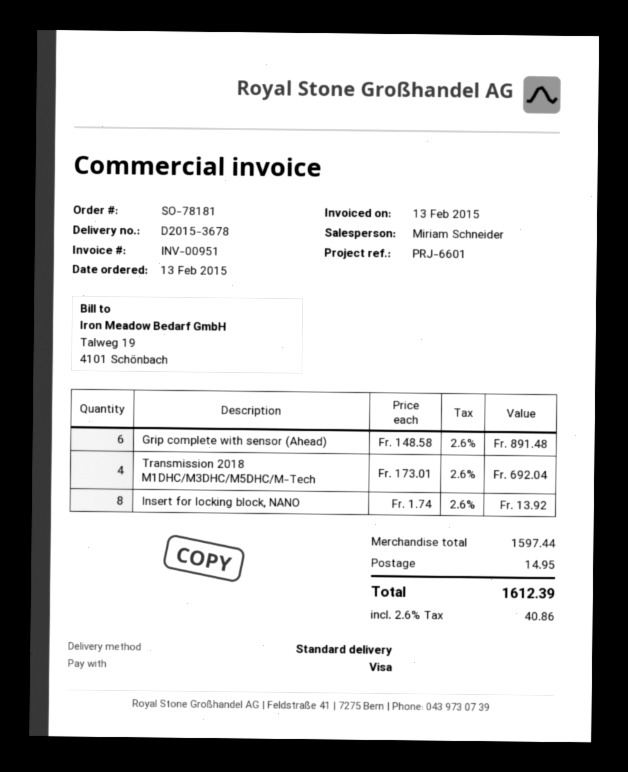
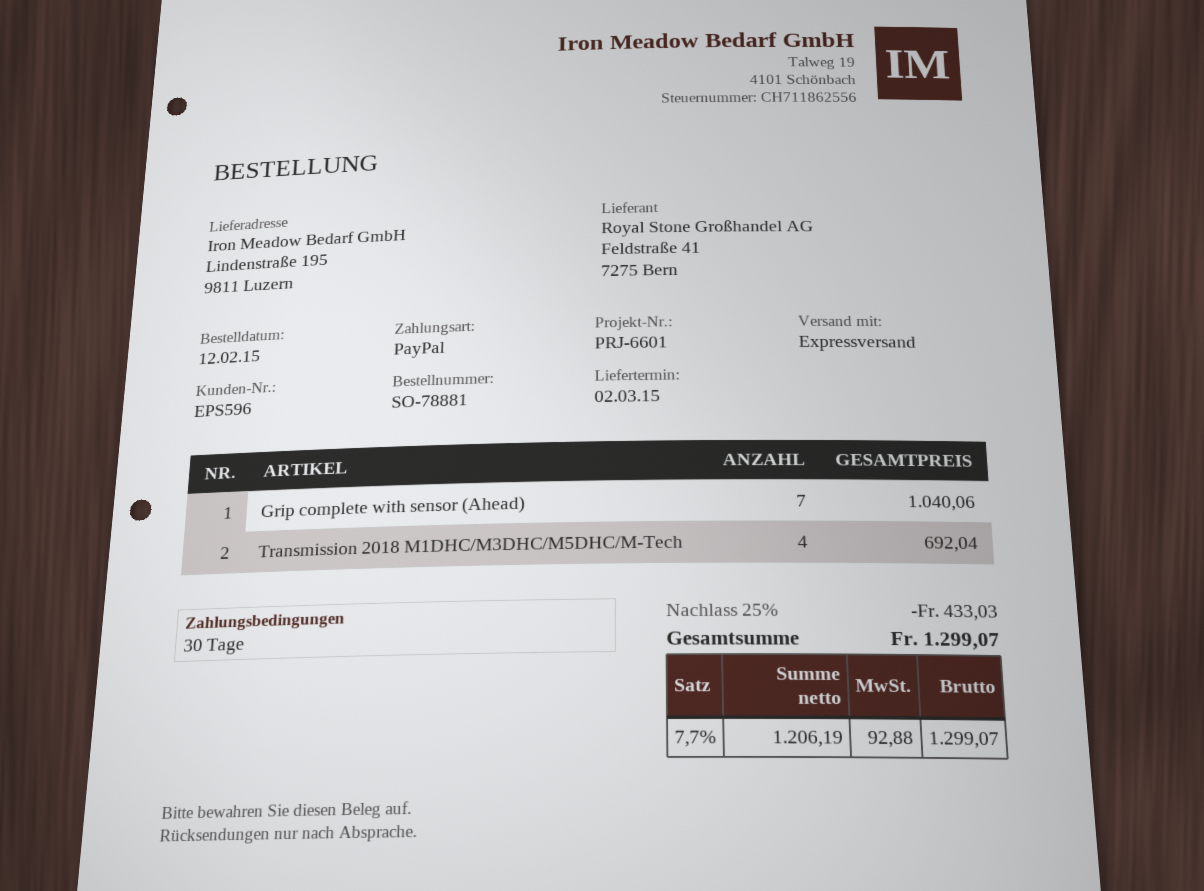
order number: SO-78181 -> SO-78881
order date: 2015-02-13 -> 2015-02-12
payment method: Visa -> PayPal
shipping method: standard -> express
Grip complete with sensor (Ahead): 6 for 891.48 -> 7 for 1040.06
Insert for locking block, NANO: 8 for 13.92 -> none
discount: none -> 25% = 433.03
shipping: 14.95 -> none
tax: 2.6% = 40.86 -> 7.7% = 92.88
total: 1612.39 -> 1299.07

